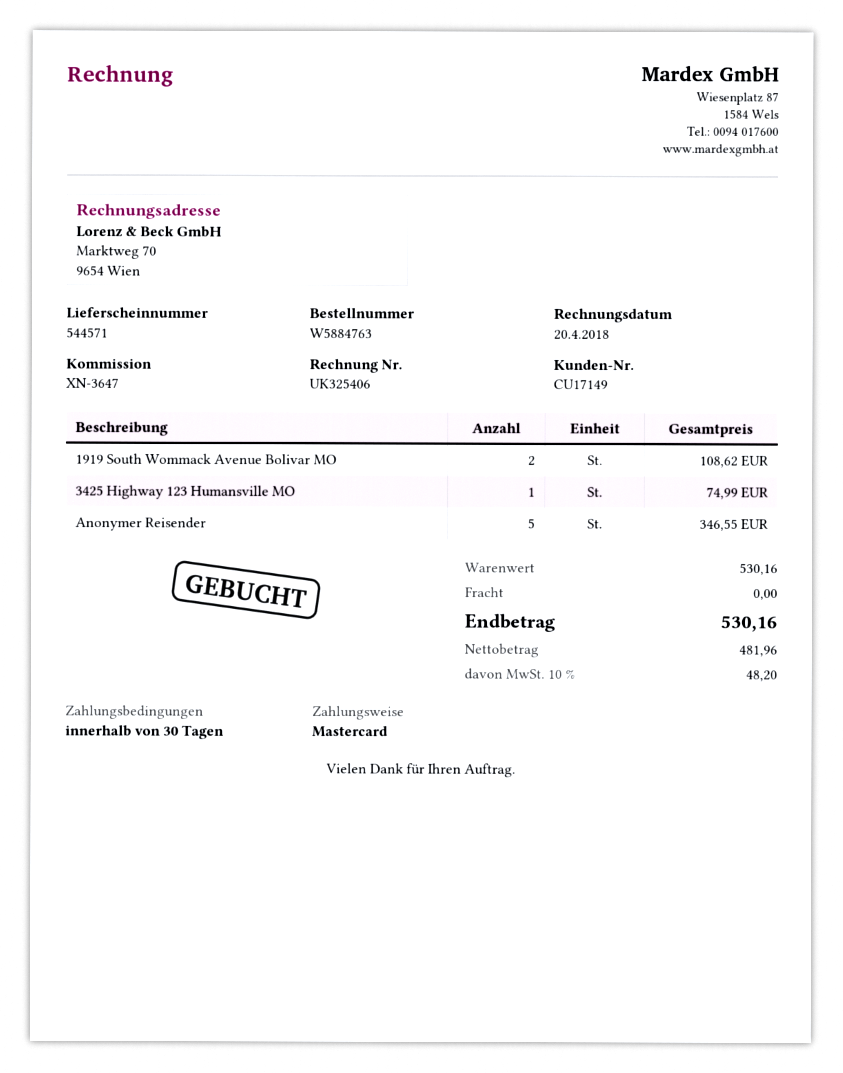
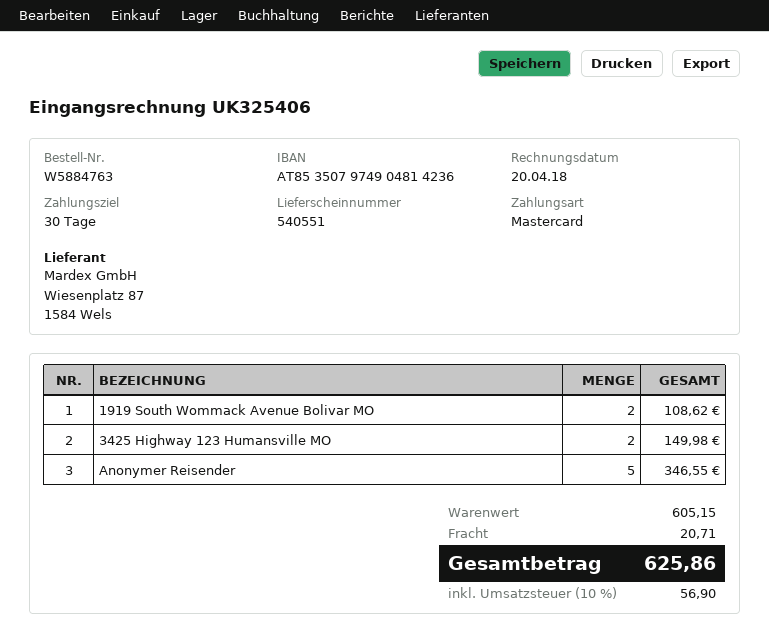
delivery note number: 544571 -> 540551
3425 Highway 123 Humansville MO: 1 for 74.99 -> 2 for 149.98
subtotal: 530.16 -> 605.15
shipping: 0.00 -> 20.71
tax: 10% = 48.20 -> 10% = 56.90
total: 530.16 -> 625.86

